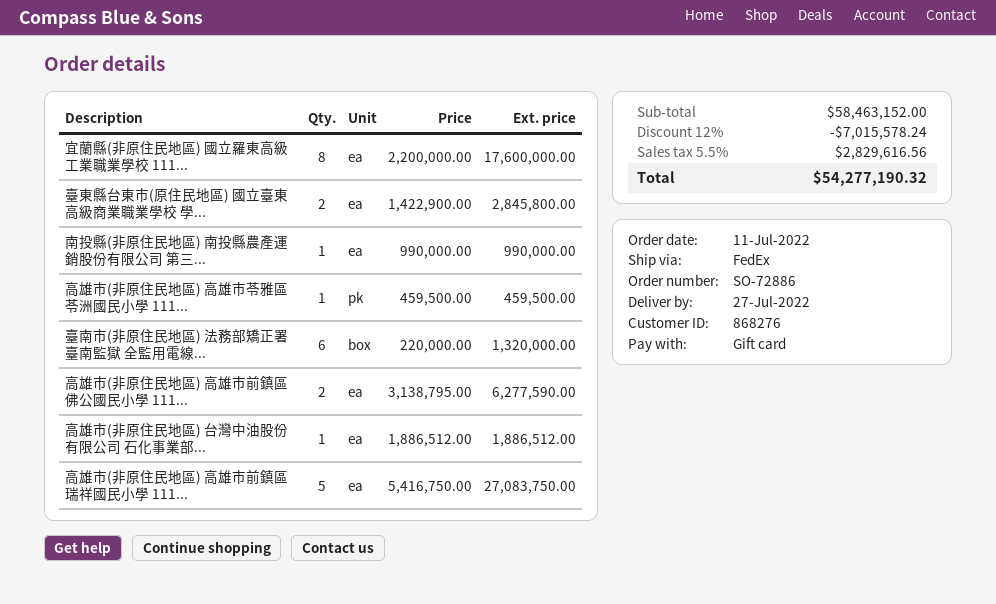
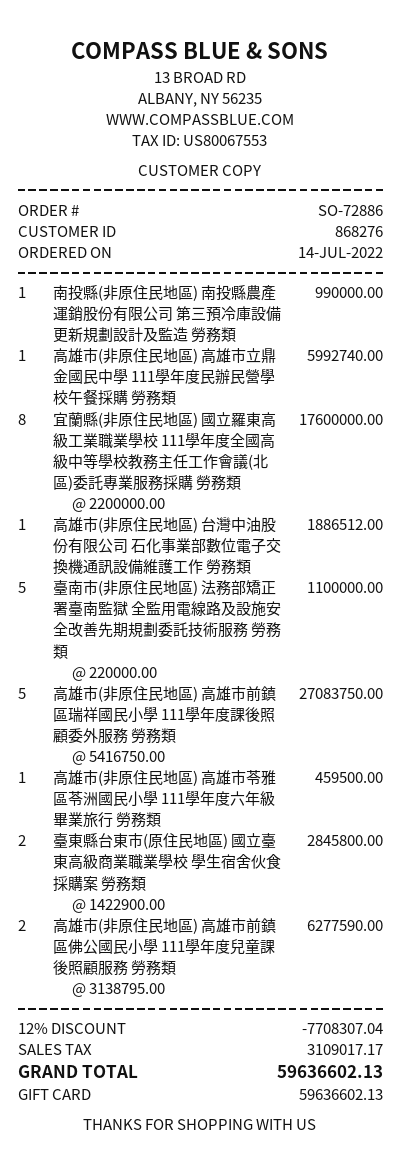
order date: 2022-07-11 -> 2022-07-14
臺南市(非原住民地區) 法務部矯正署臺南監獄 全監用電線...: 6 x 220000.00 = 1320000.00 -> 5 x 220000.00 = 1100000.00
高雄市(非原住民地區) 高雄市立鼎金國民中學 111學年度民辦民營學校午餐採購 勞務類: none -> 1 x 5992740.00 = 5992740.00
discount: 12% = 7015578.24 -> 12% = 7708307.04
tax: 2829616.56 -> 3109017.17
total: 54277190.32 -> 59636602.13

